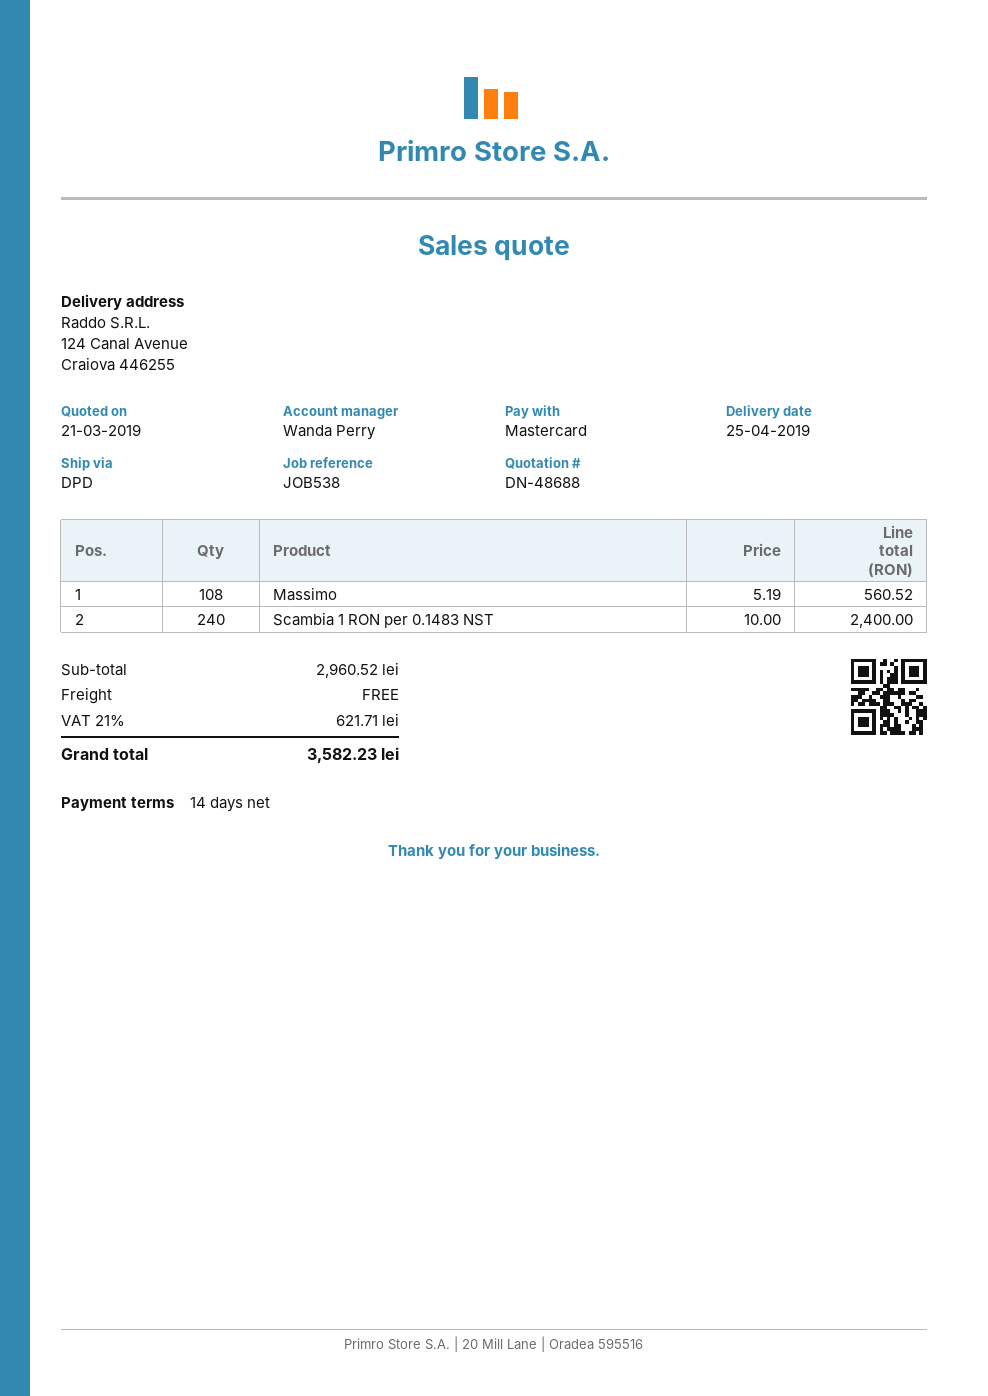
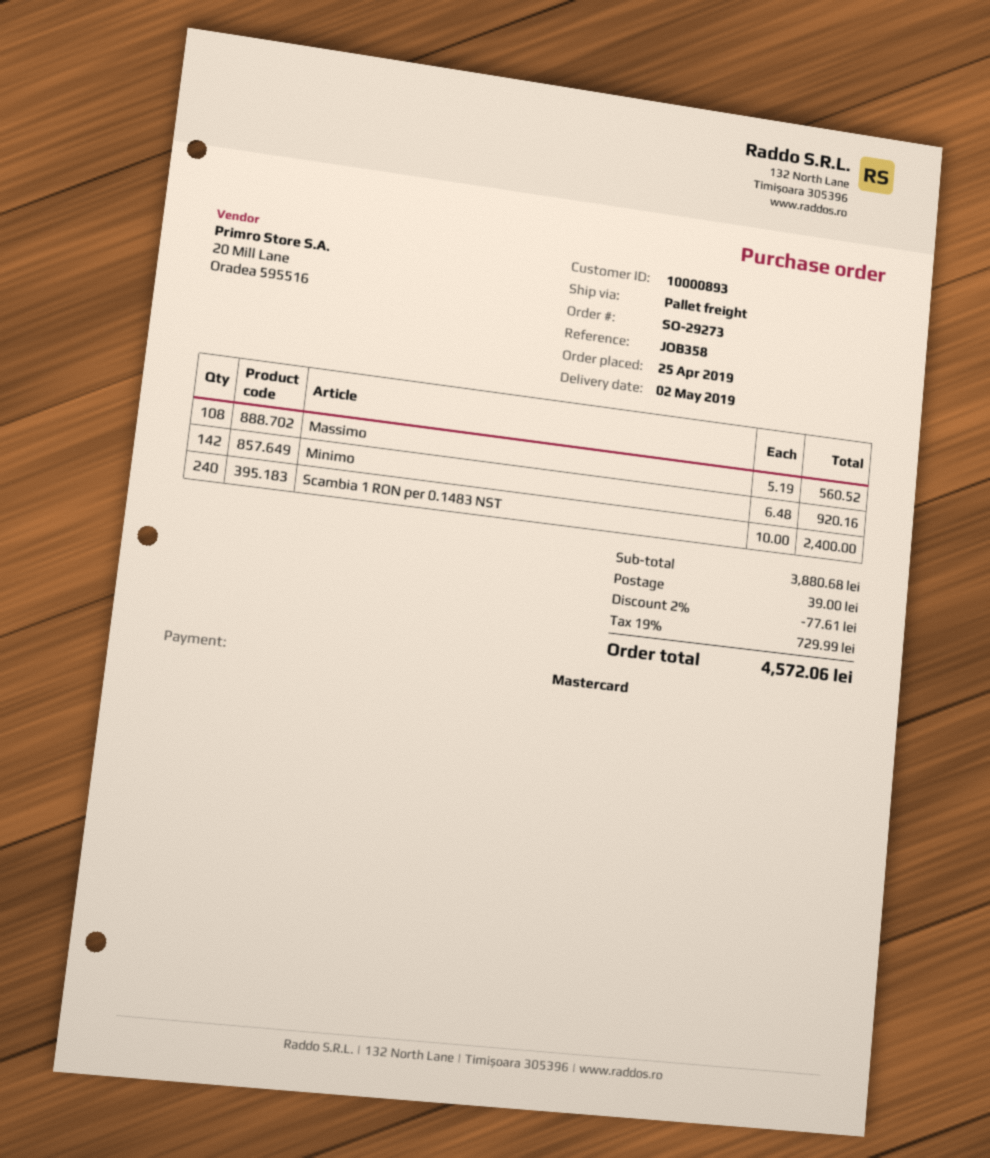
delivery date: 2019-04-25 -> 2019-05-02
reference: JOB538 -> JOB358
shipping method: DPD -> pallet freight
Minimo: none -> 142 x 6.48 = 920.16
subtotal: 2960.52 -> 3880.68
discount: none -> 2% = 77.61
shipping: 0.00 -> 39.00
tax: 21% = 621.71 -> 19% = 729.99
total: 3582.23 -> 4572.06

